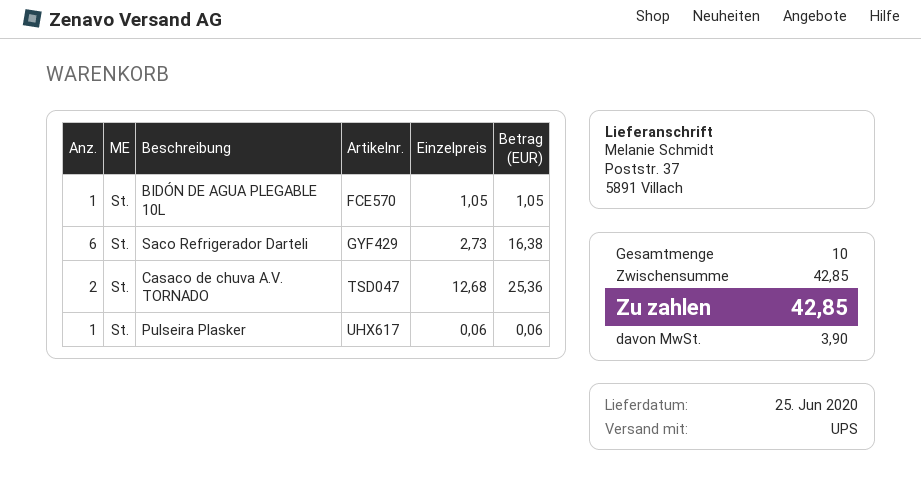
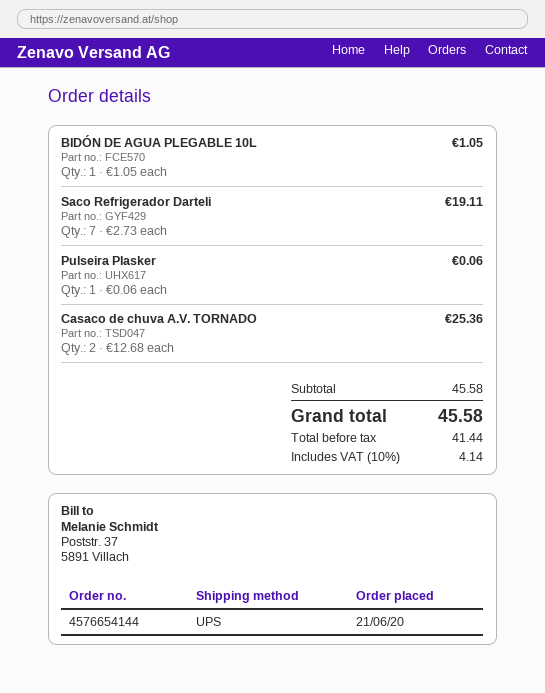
Saco Refrigerador Darteli: 6 x 2.73 = 16.38 -> 7 x 2.73 = 19.11
subtotal: 42.85 -> 45.58
tax: 3.90 -> 4.14
total: 42.85 -> 45.58

